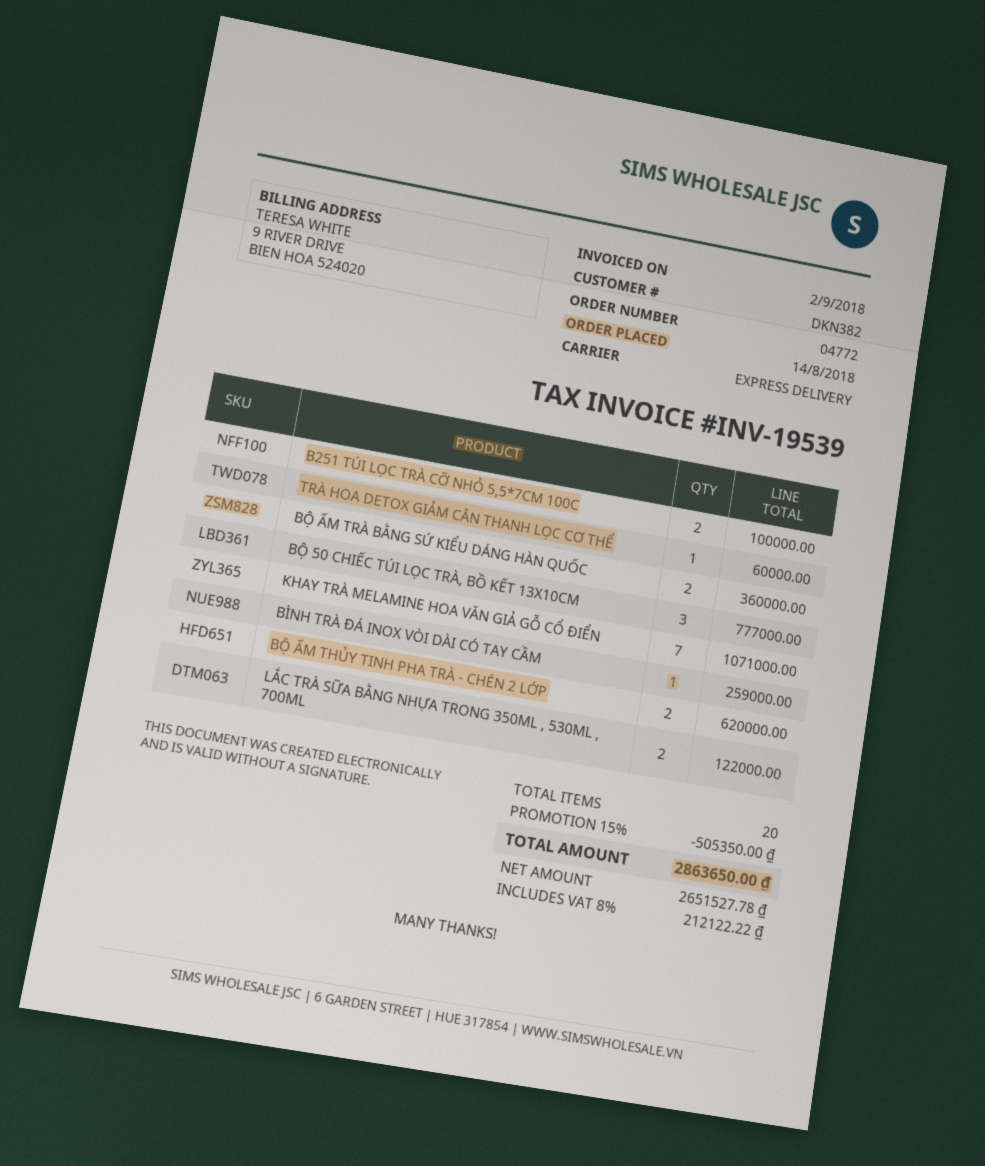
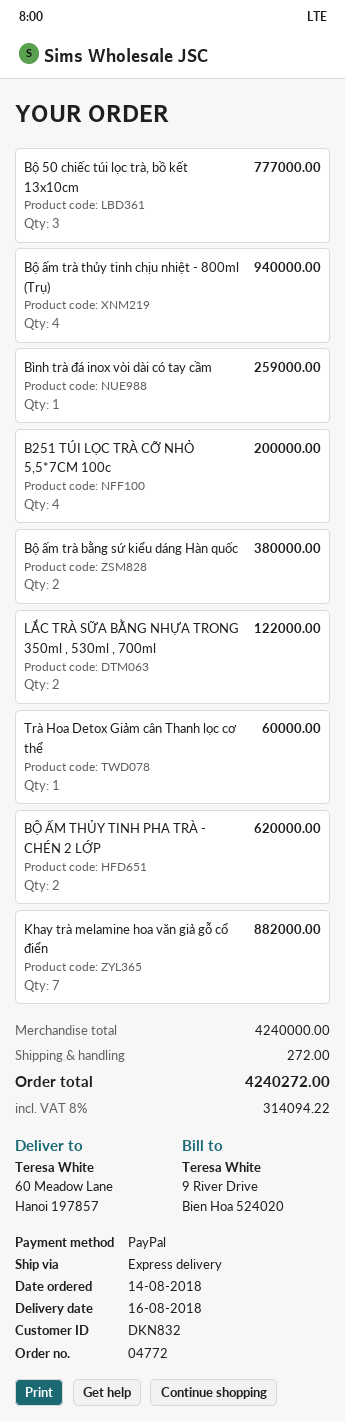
customer number: DKN382 -> DKN832
B251 TÚI LỌC TRÀ CỠ NHỎ 5,5*7CM 100C: 2 for 100000.00 -> 4 for 200000.00
BỘ ẤM TRÀ BẰNG SỨ KIỂU DÁNG HÀN QUỐC: 2 for 360000.00 -> 2 for 380000.00
KHAY TRÀ MELAMINE HOA VĂN GIẢ GỖ CỔ ĐIỂN: 7 for 1071000.00 -> 7 for 882000.00
Bộ ấm trà thủy tinh chịu nhiệt - 800ml (Trụ): none -> 4 for 940000.00
discount: 15% = 505350.00 -> none
shipping: none -> 272.00
tax: 8% = 212122.22 -> 8% = 314094.22
total: 2863650.00 -> 4240272.00

